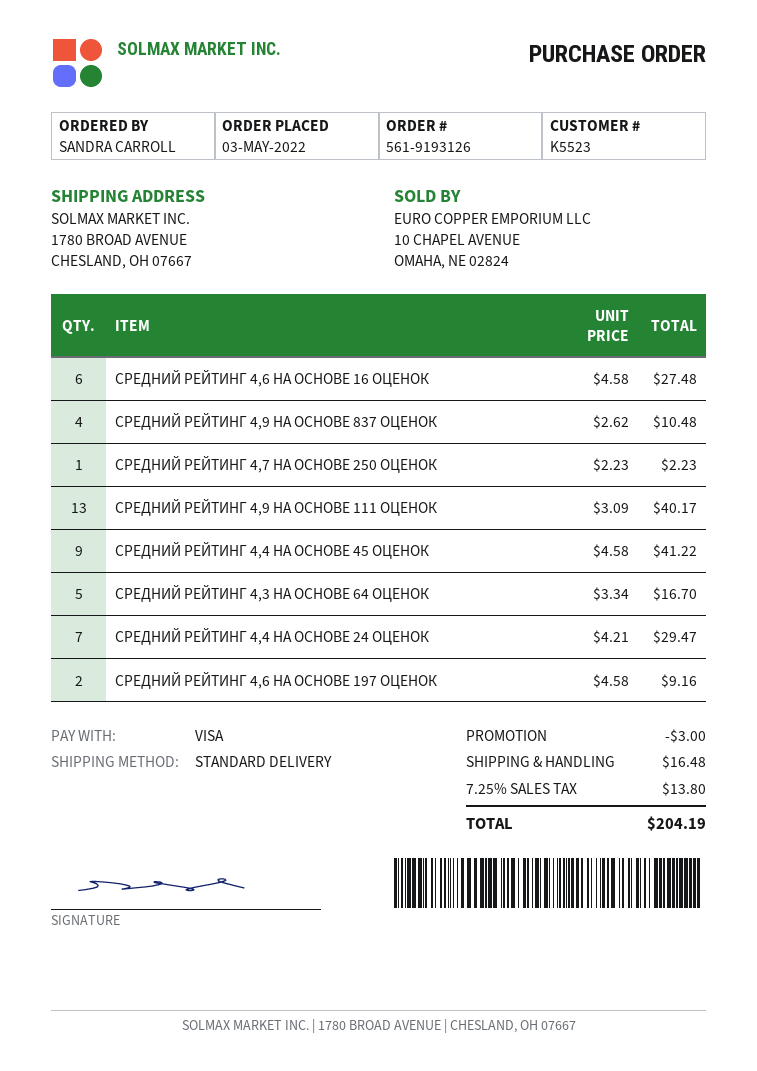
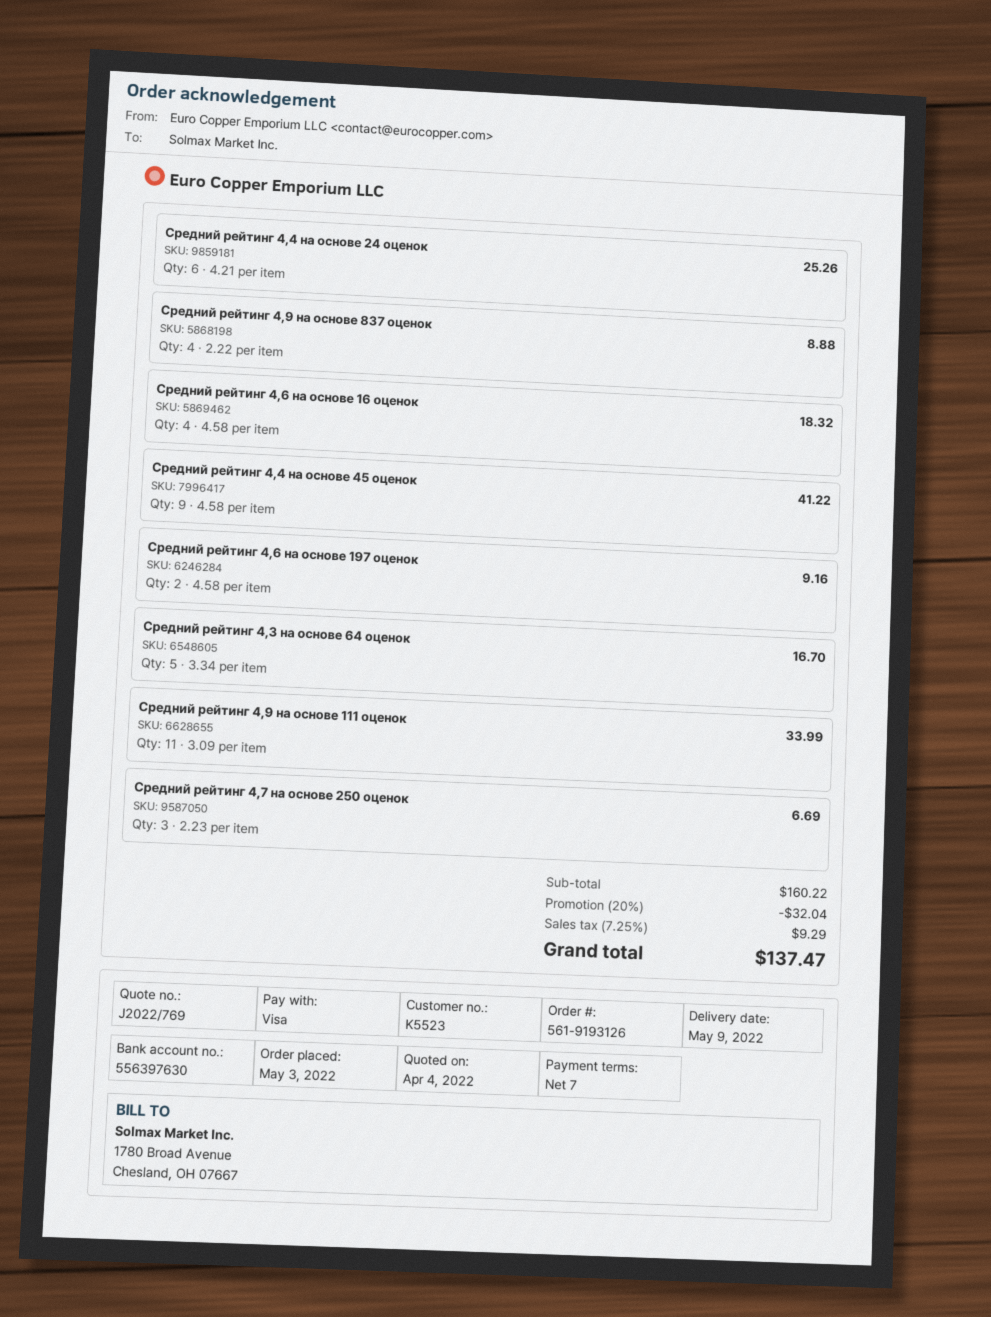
СРЕДНИЙ РЕЙТИНГ 4,6 НА ОСНОВЕ 16 ОЦЕНОК: 6 x 4.58 = 27.48 -> 4 x 4.58 = 18.32
СРЕДНИЙ РЕЙТИНГ 4,9 НА ОСНОВЕ 837 ОЦЕНОК: 4 x 2.62 = 10.48 -> 4 x 2.22 = 8.88
СРЕДНИЙ РЕЙТИНГ 4,7 НА ОСНОВЕ 250 ОЦЕНОК: 1 x 2.23 = 2.23 -> 3 x 2.23 = 6.69
СРЕДНИЙ РЕЙТИНГ 4,9 НА ОСНОВЕ 111 ОЦЕНОК: 13 x 3.09 = 40.17 -> 11 x 3.09 = 33.99
СРЕДНИЙ РЕЙТИНГ 4,4 НА ОСНОВЕ 24 ОЦЕНОК: 7 x 4.21 = 29.47 -> 6 x 4.21 = 25.26
discount: 3.00 -> 32.04
shipping: 16.48 -> none
tax: 7.25% = 13.80 -> 7.25% = 9.29
total: 204.19 -> 137.47

